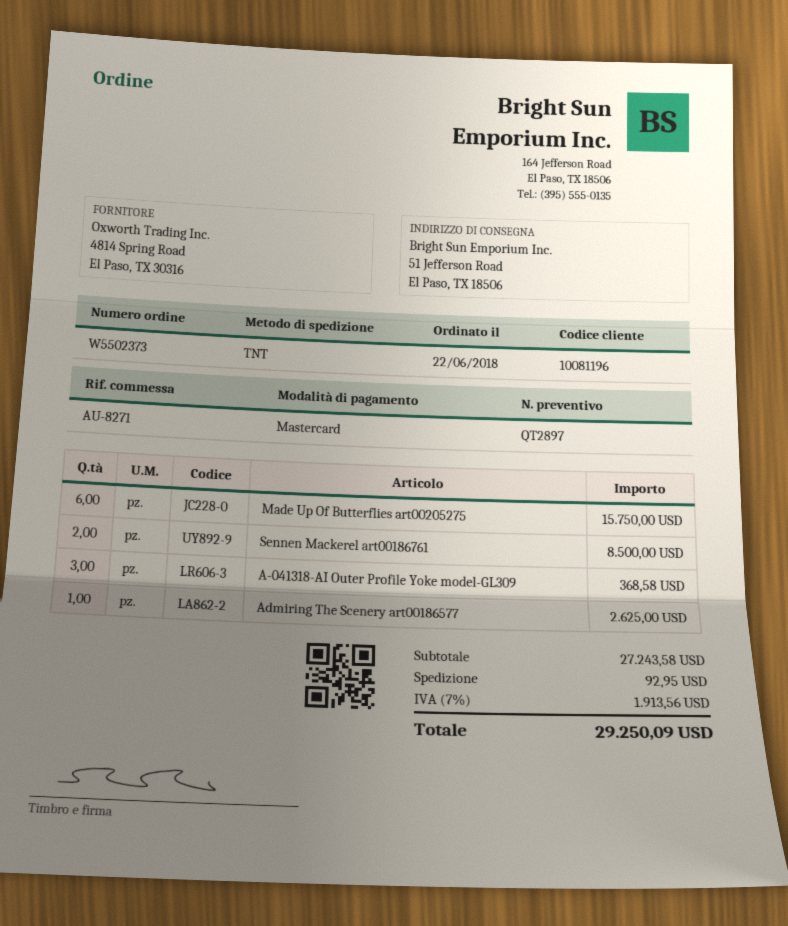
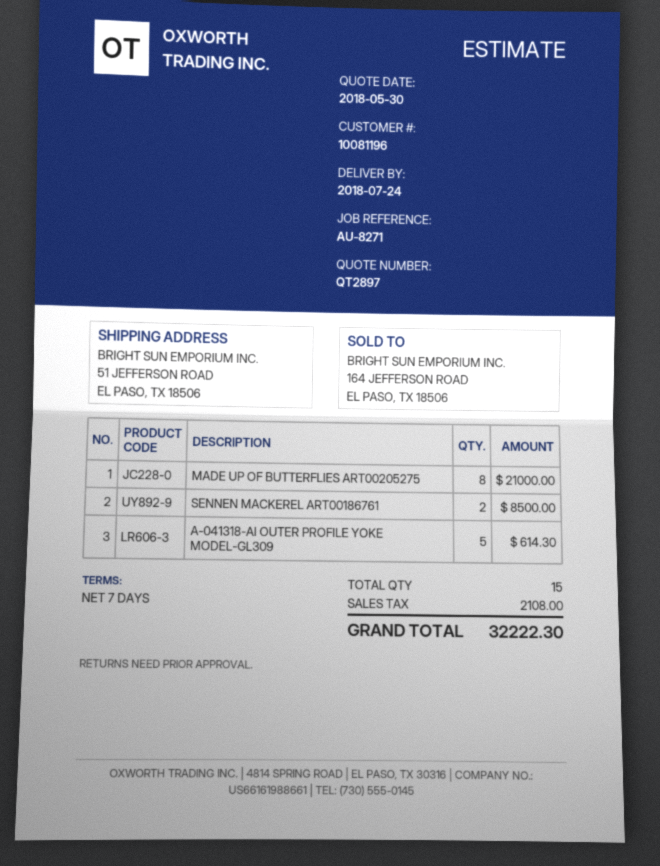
Made Up Of Butterflies art00205275: 6 for 15750.00 -> 8 for 21000.00
A-041318-AI Outer Profile Yoke model-GL309: 3 for 368.58 -> 5 for 614.30
Admiring The Scenery art00186577: 1 for 2625.00 -> none
shipping: 92.95 -> none
tax: 1913.56 -> 2108.00
total: 29250.09 -> 32222.30

